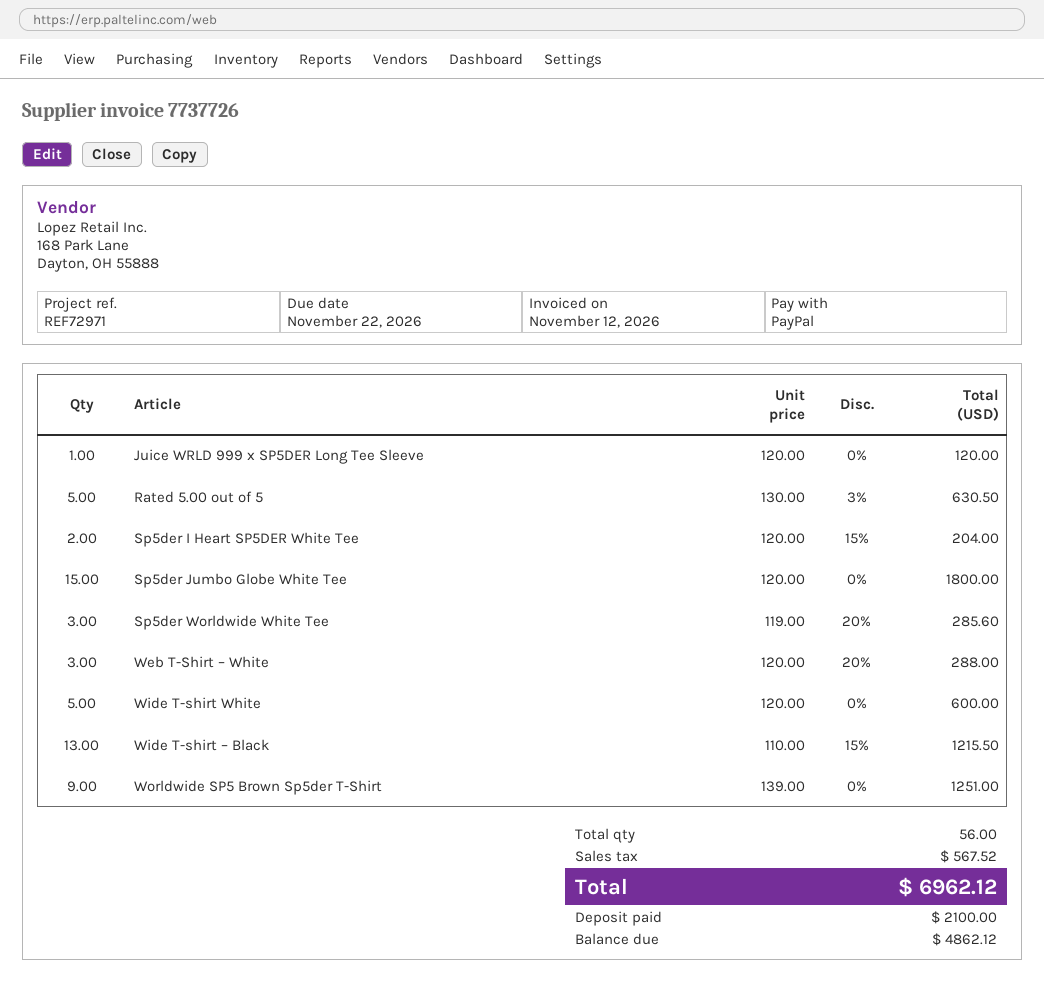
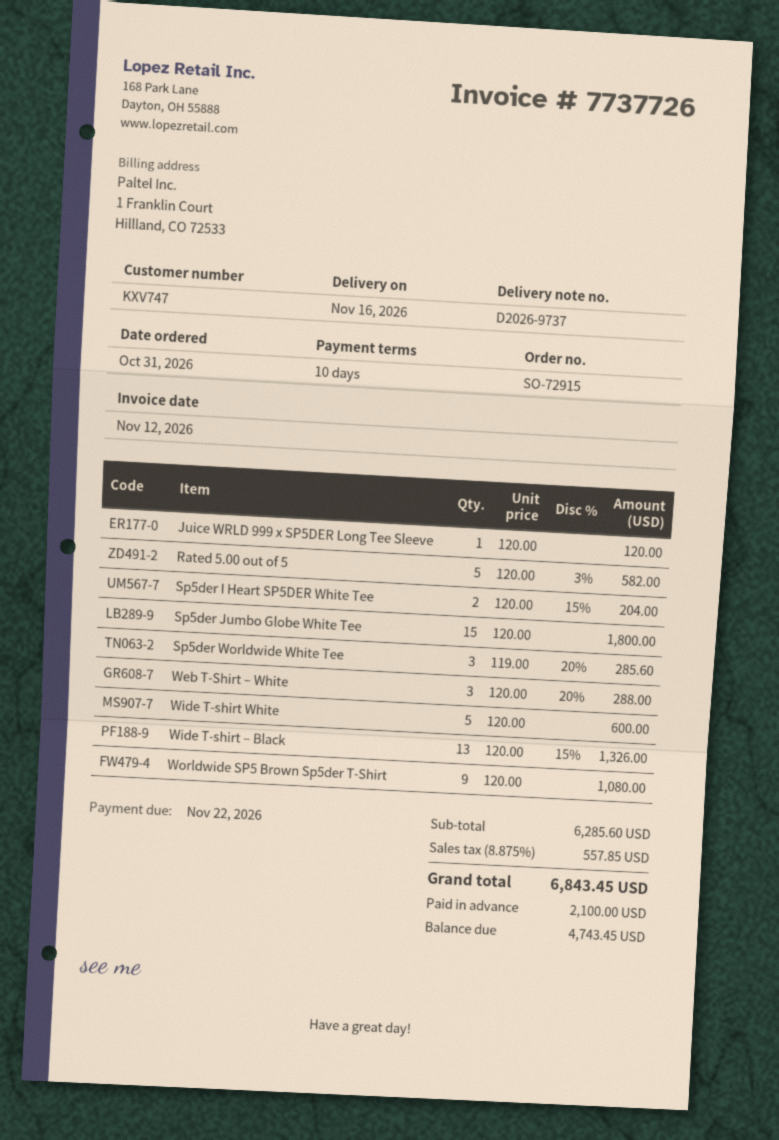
Rated 5.00 out of 5: 5 x 130.00 - 3% = 630.50 -> 5 x 120.00 - 3% = 582.00
Wide T-shirt – Black: 13 x 110.00 - 15% = 1215.50 -> 13 x 120.00 - 15% = 1326.00
Worldwide SP5 Brown Sp5der T-Shirt: 9 x 139.00 = 1251.00 -> 9 x 120.00 = 1080.00
tax: 567.52 -> 557.85
total: 6962.12 -> 6843.45
balance: 4862.12 -> 4743.45

